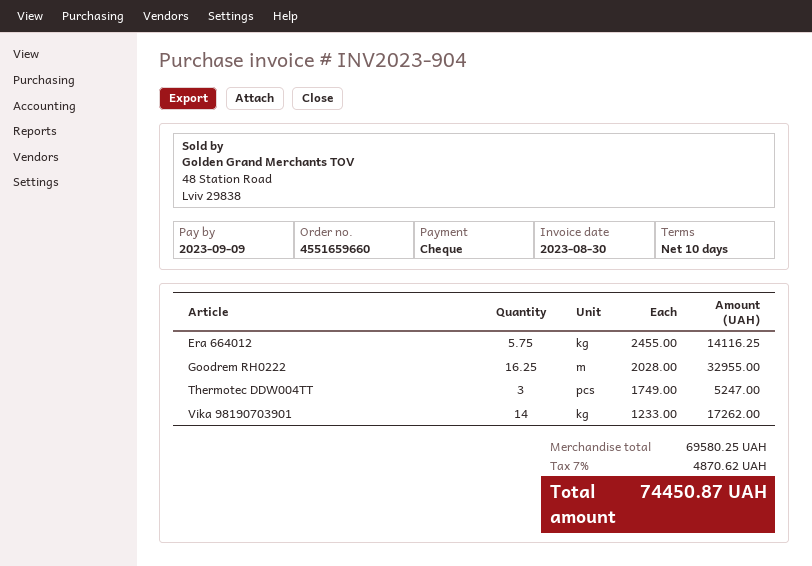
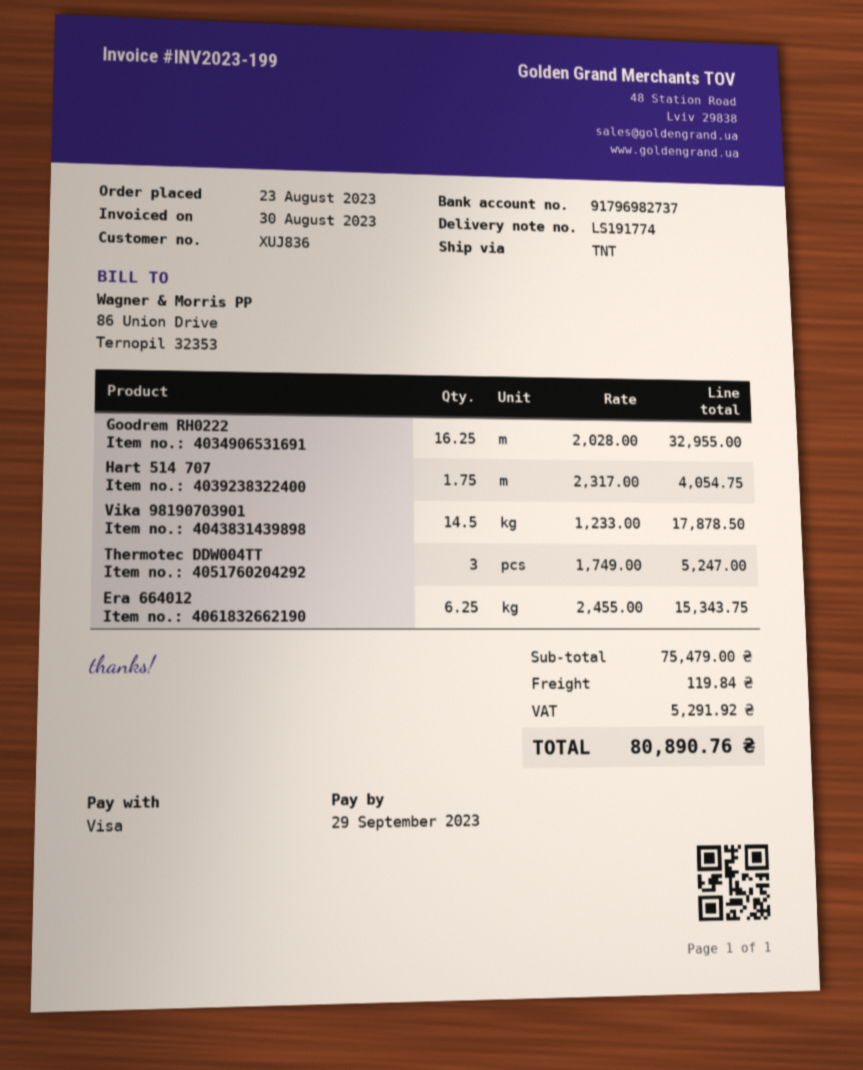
invoice number: INV2023-904 -> INV2023-199
due date: 2023-09-09 -> 2023-09-29
payment method: cheque -> Visa
Era 664012: 5.75 x 2455.00 = 14116.25 -> 6.25 x 2455.00 = 15343.75
Vika 98190703901: 14 x 1233.00 = 17262.00 -> 14.5 x 1233.00 = 17878.50
Hart 514 707: none -> 1.75 x 2317.00 = 4054.75
subtotal: 69580.25 -> 75479.00
shipping: none -> 119.84
tax: 4870.62 -> 5291.92
total: 74450.87 -> 80890.76

